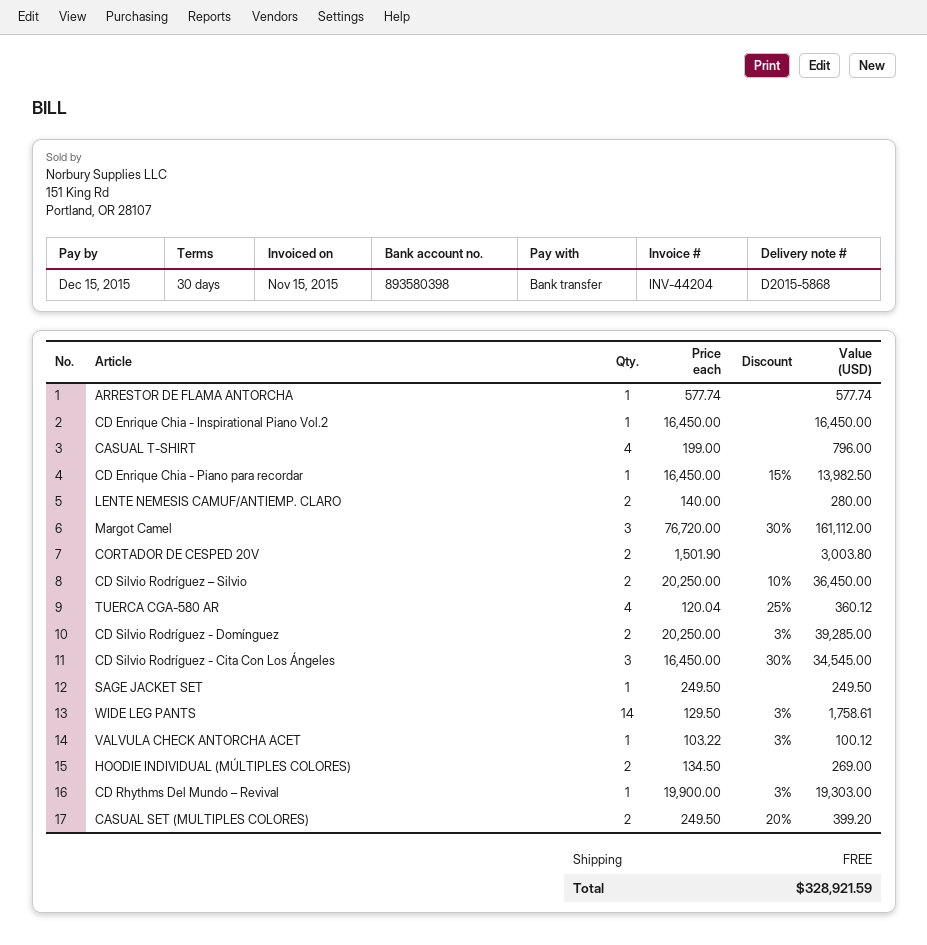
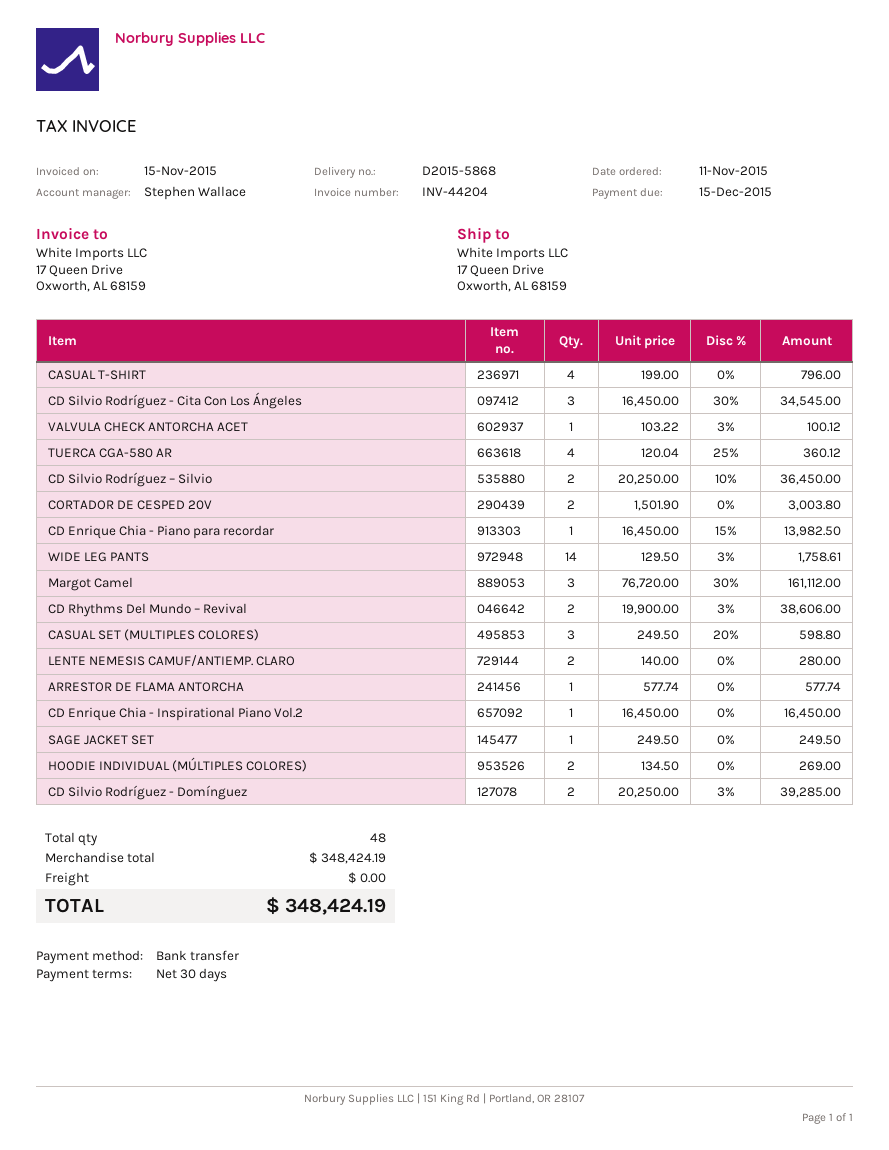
CD Rhythms Del Mundo – Revival: 1 x 19900.00 - 3% = 19303.00 -> 2 x 19900.00 - 3% = 38606.00
CASUAL SET (MULTIPLES COLORES): 2 x 249.50 - 20% = 399.20 -> 3 x 249.50 - 20% = 598.80
total: 328921.59 -> 348424.19

